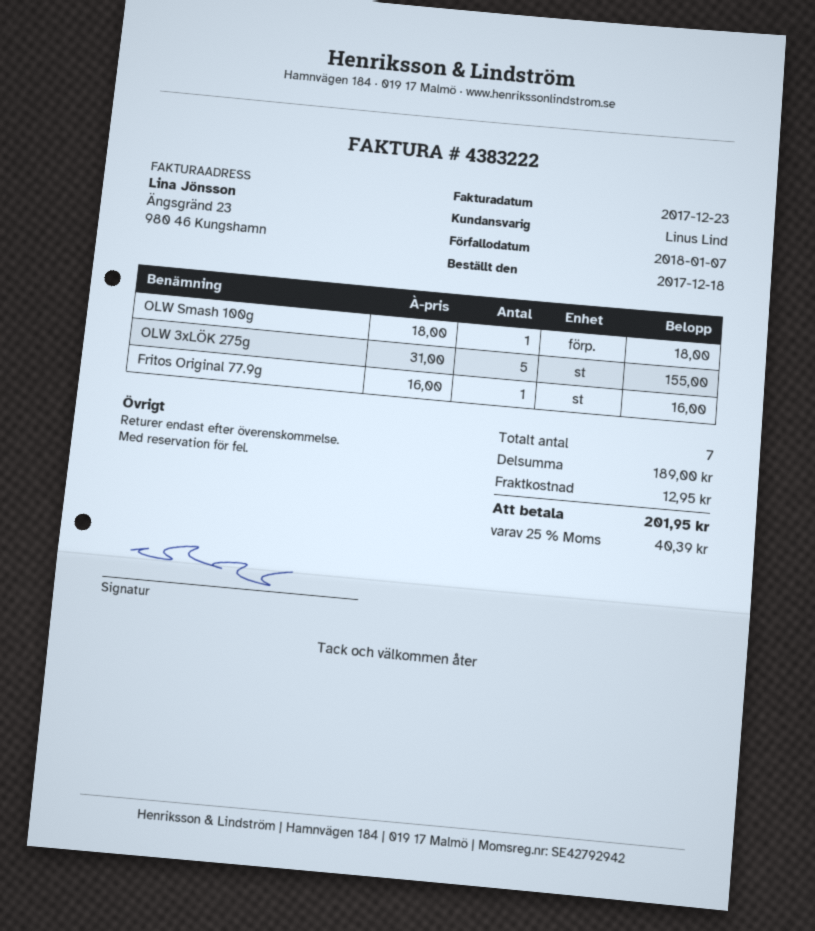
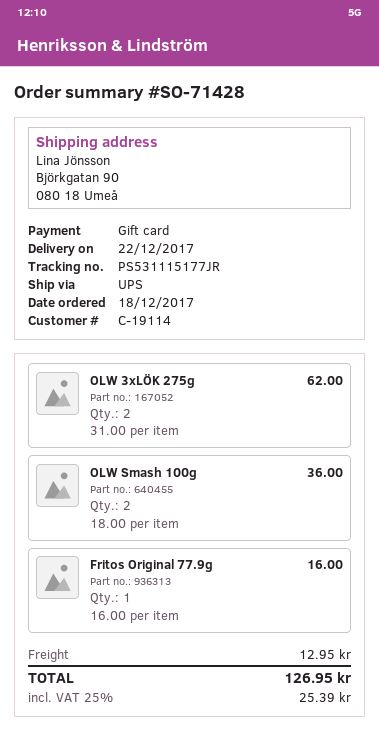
OLW Smash 100g: 1 x 18.00 = 18.00 -> 2 x 18.00 = 36.00
OLW 3xLÖK 275g: 5 x 31.00 = 155.00 -> 2 x 31.00 = 62.00
tax: 25% = 40.39 -> 25% = 25.39
total: 201.95 -> 126.95

